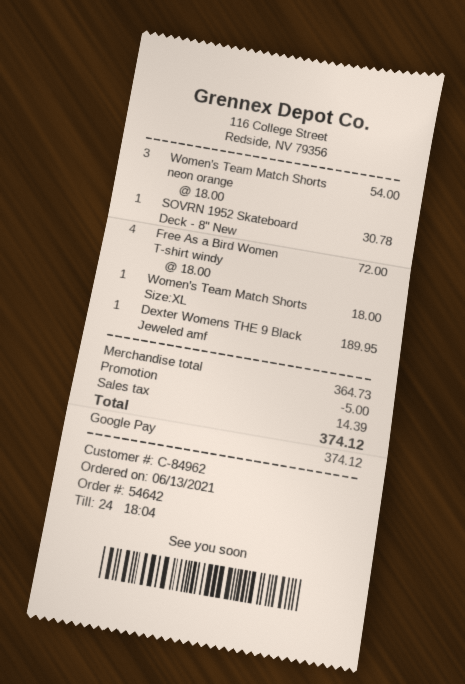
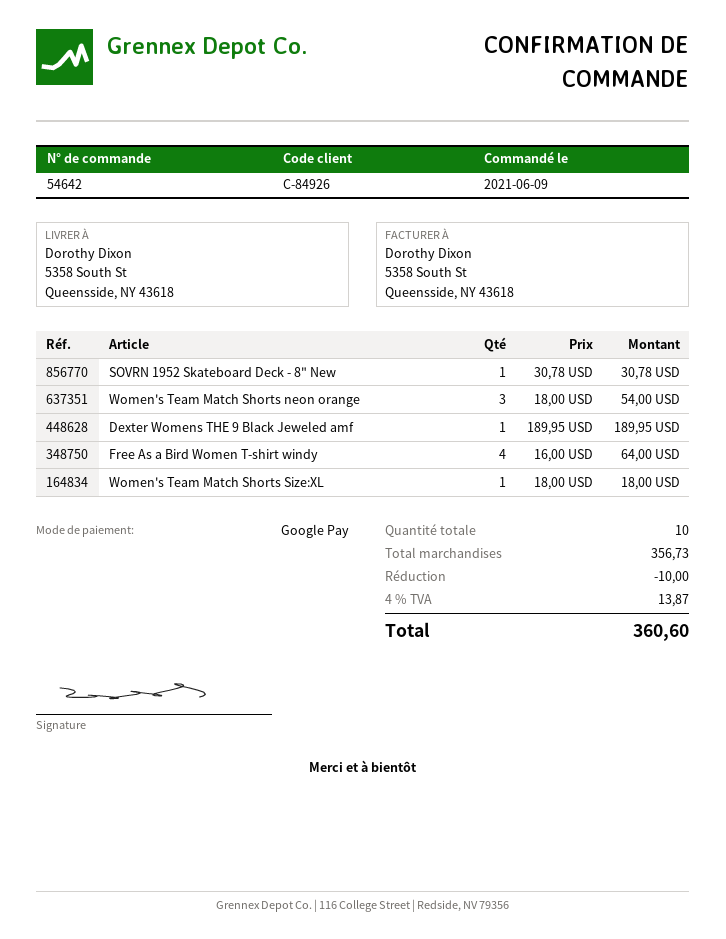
order date: 2021-06-13 -> 2021-06-09
customer number: C-84962 -> C-84926
Free As a Bird Women T-shirt windy: 4 x 18.00 = 72.00 -> 4 x 16.00 = 64.00
subtotal: 364.73 -> 356.73
discount: 5.00 -> 10.00
tax: 14.39 -> 13.87
total: 374.12 -> 360.60

